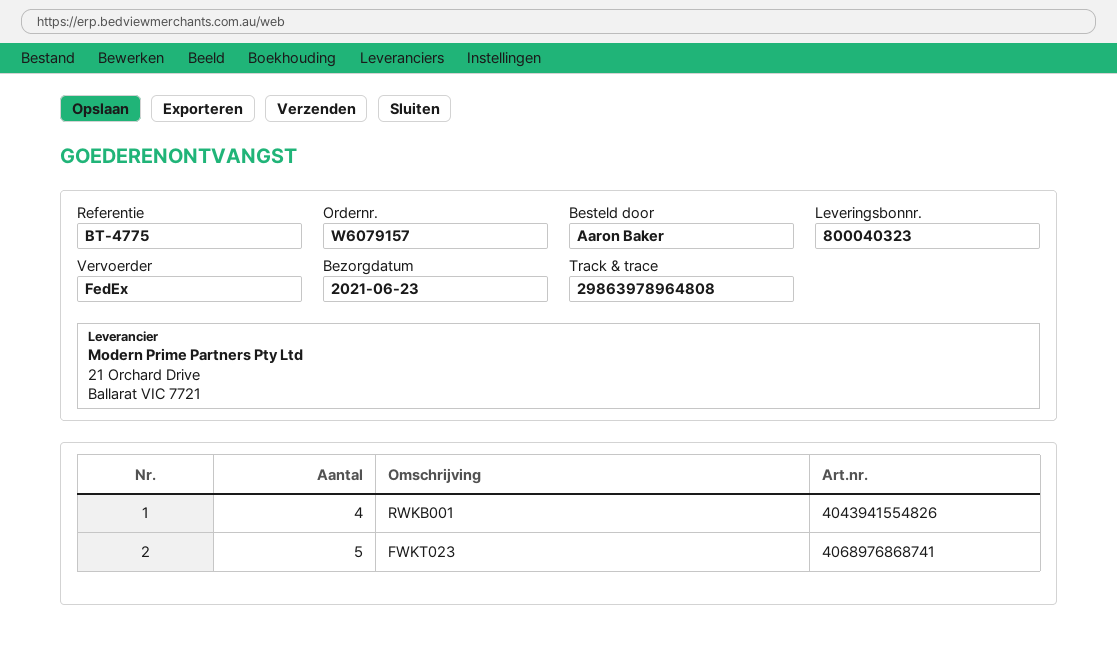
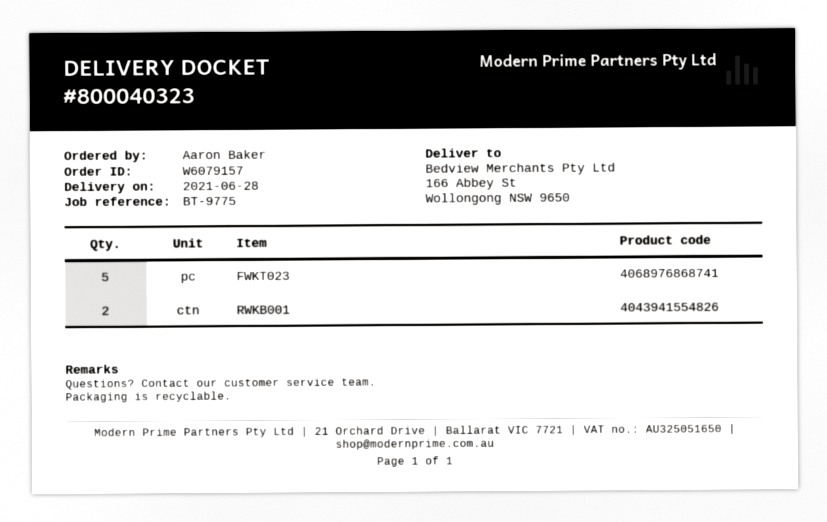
delivery date: 2021-06-23 -> 2021-06-28
reference: BT-4775 -> BT-9775
RWKB001: 4 -> 2

